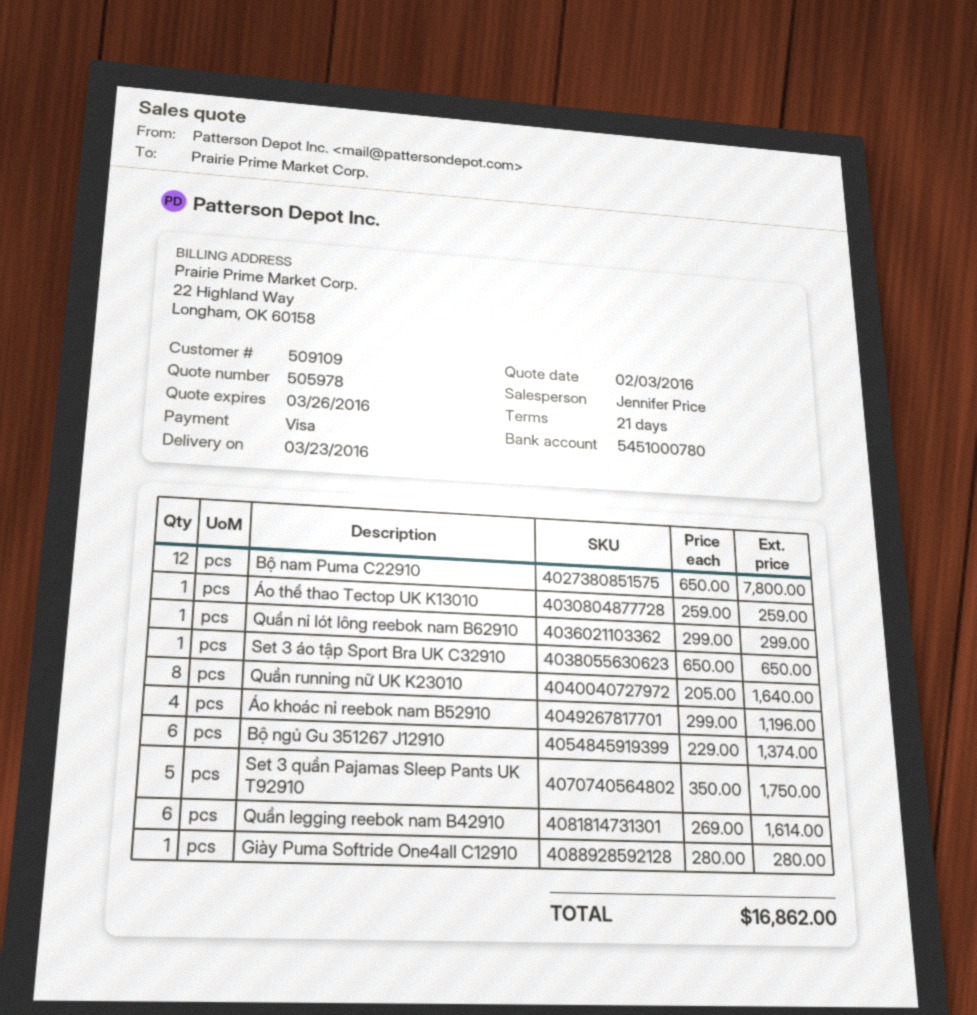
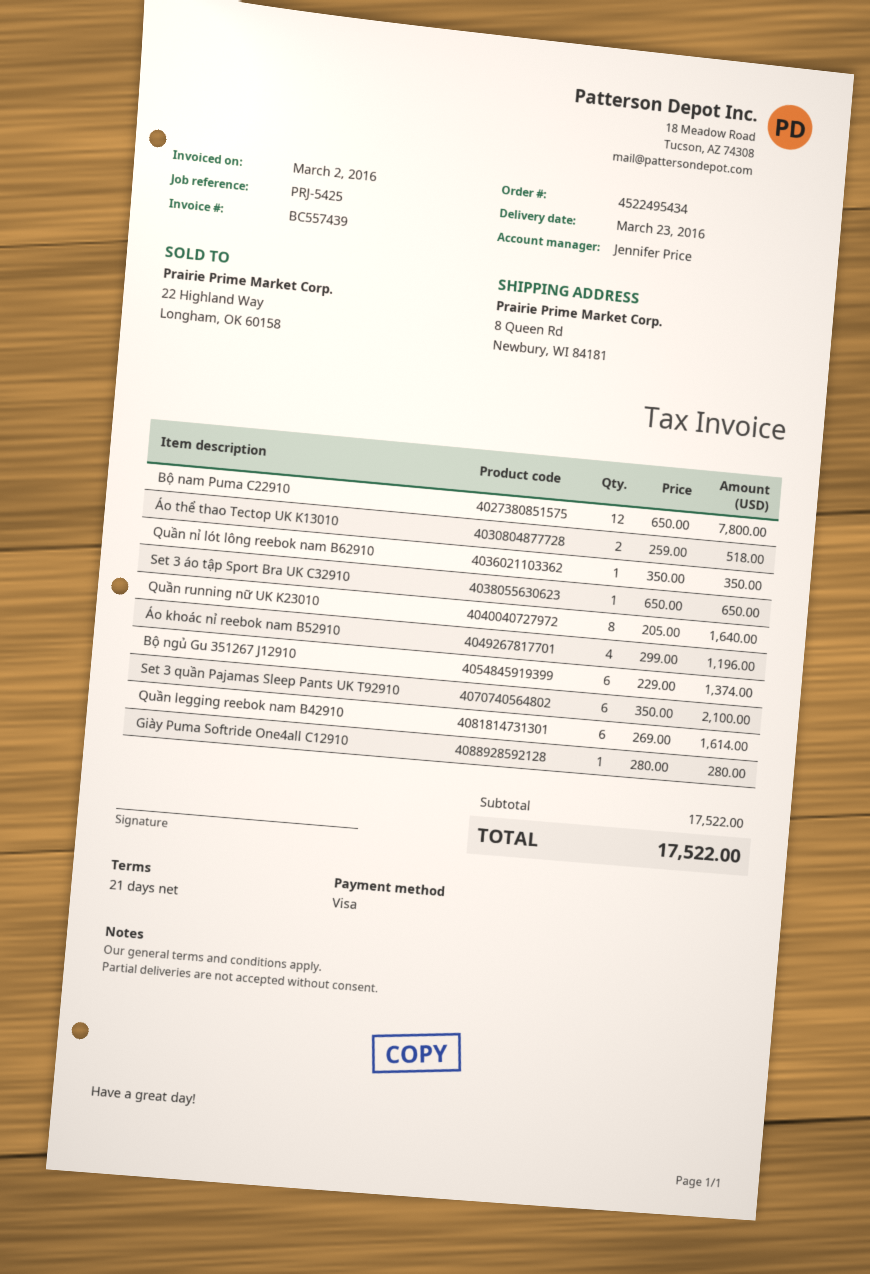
Áo thể thao Tectop UK K13010: 1 x 259.00 = 259.00 -> 2 x 259.00 = 518.00
Quần nỉ lót lông reebok nam B62910: 1 x 299.00 = 299.00 -> 1 x 350.00 = 350.00
Set 3 quần Pajamas Sleep Pants UK T92910: 5 x 350.00 = 1750.00 -> 6 x 350.00 = 2100.00
total: 16862.00 -> 17522.00

